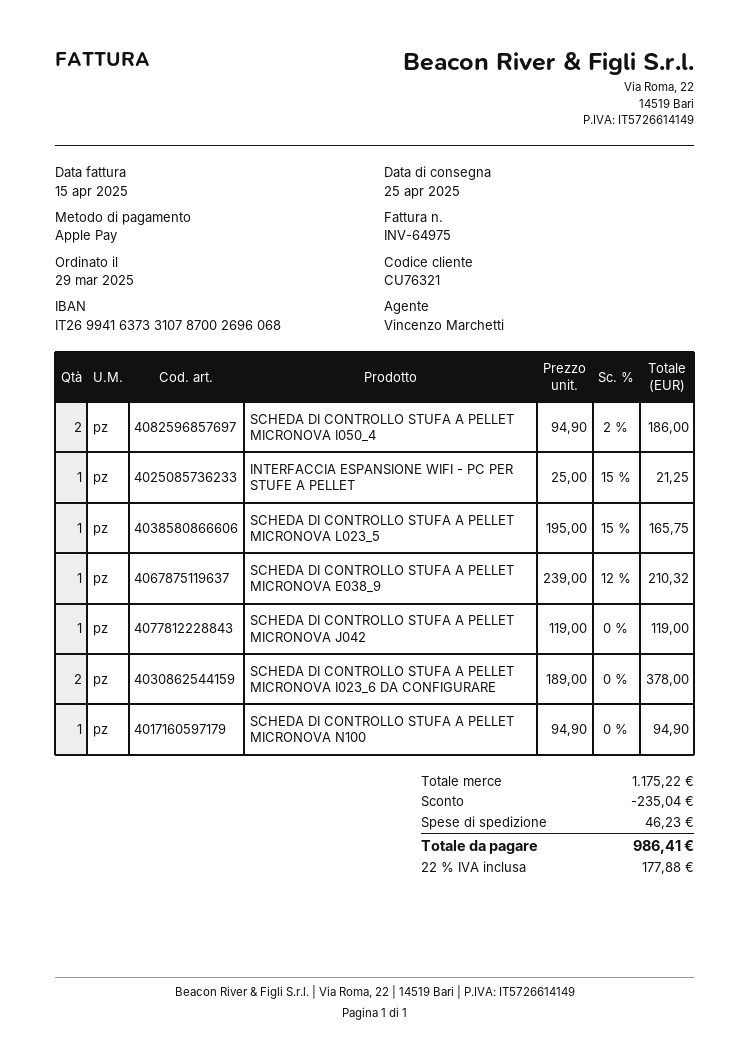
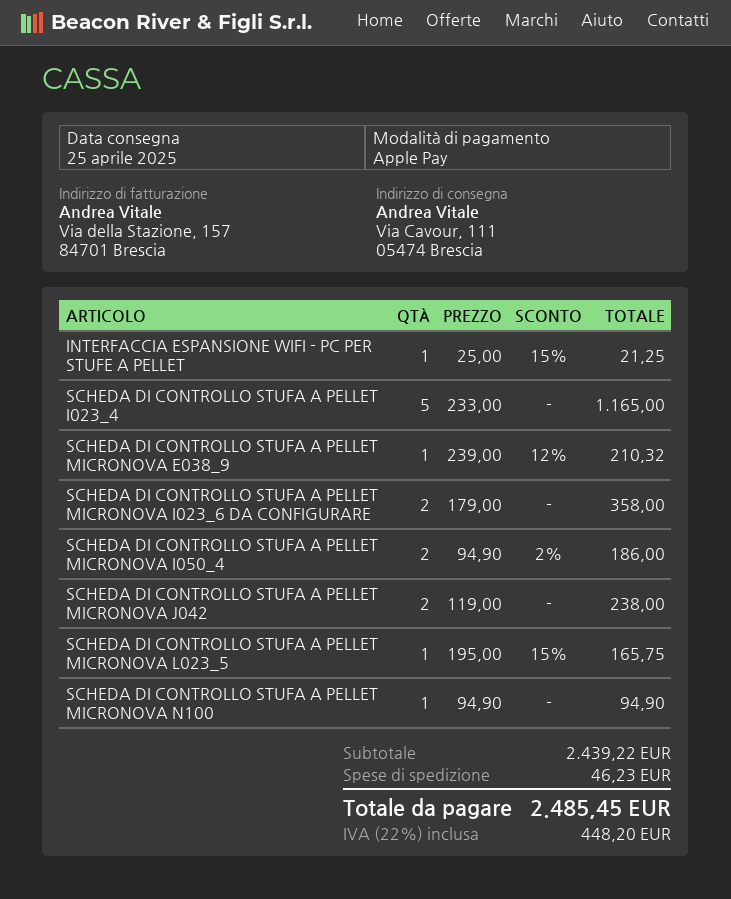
SCHEDA DI CONTROLLO STUFA A PELLET MICRONOVA J042: 1 x 119.00 = 119.00 -> 2 x 119.00 = 238.00
SCHEDA DI CONTROLLO STUFA A PELLET MICRONOVA I023_6 DA CONFIGURARE: 2 x 189.00 = 378.00 -> 2 x 179.00 = 358.00
SCHEDA DI CONTROLLO STUFA A PELLET I023_4: none -> 5 x 233.00 = 1165.00
subtotal: 1175.22 -> 2439.22
discount: 235.04 -> none
tax: 22% = 177.88 -> 22% = 448.20
total: 986.41 -> 2485.45

